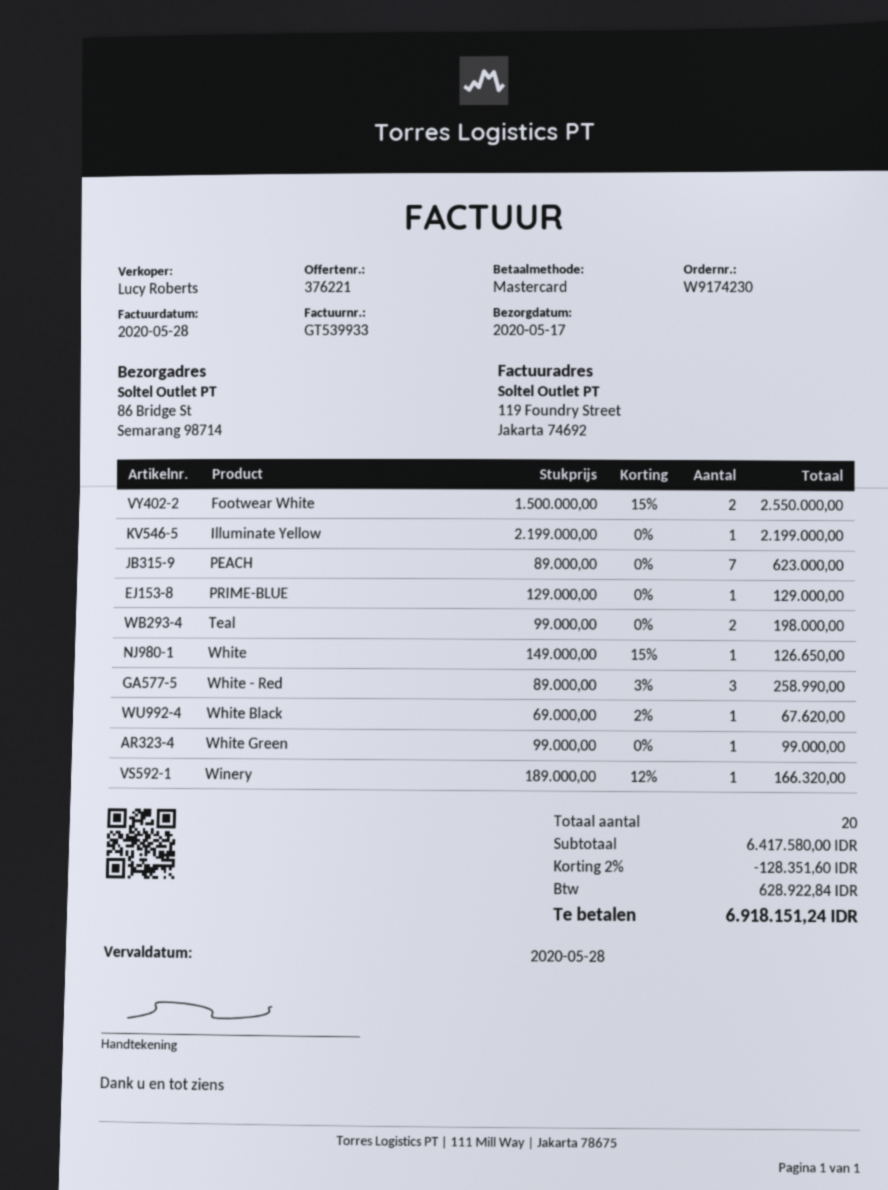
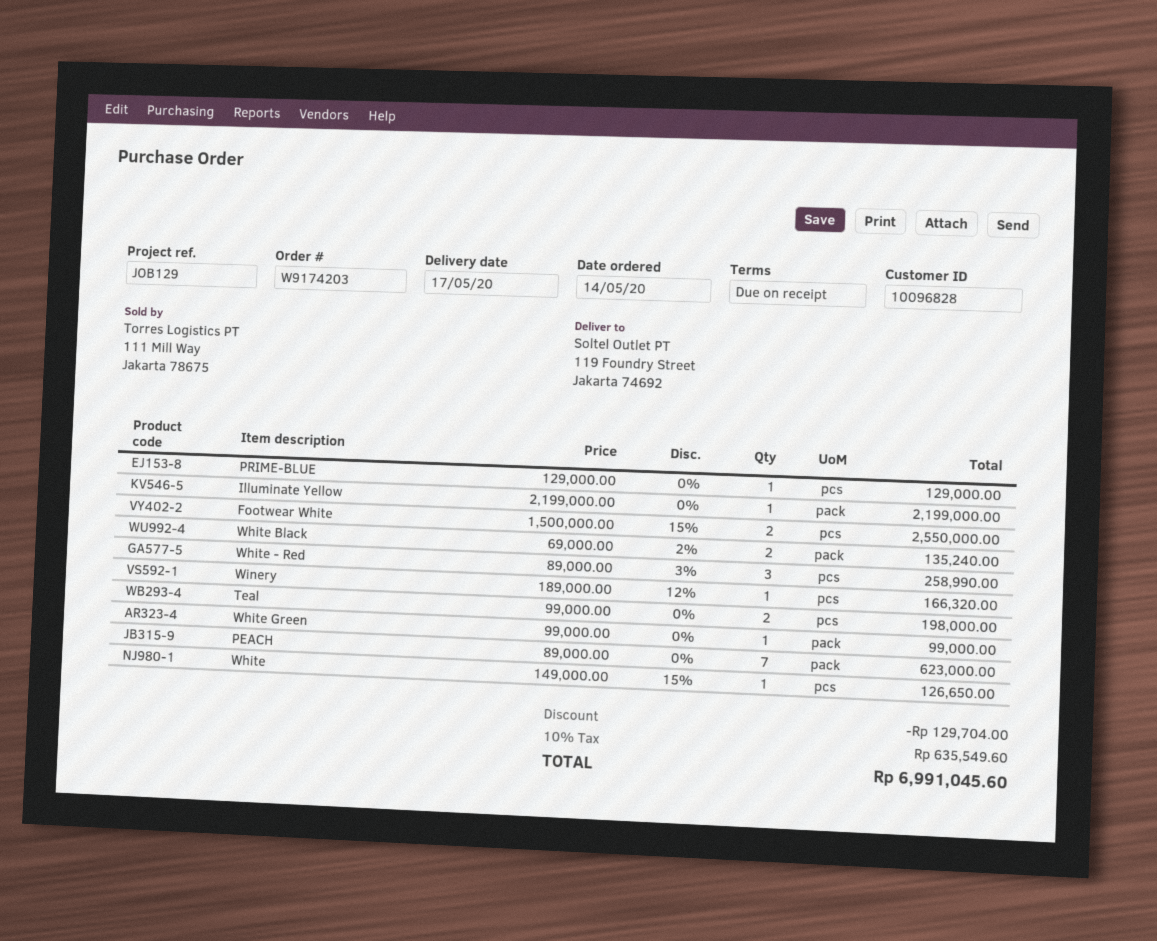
order number: W9174230 -> W9174203
ship to: 86 Bridge St, Semarang 98714 -> 119 Foundry Street, Jakarta 74692
White Black: 1 x 69000.00 - 2% = 67620.00 -> 2 x 69000.00 - 2% = 135240.00
discount: 128351.60 -> 129704.00
tax: 628922.84 -> 635549.60
total: 6918151.24 -> 6991045.60

